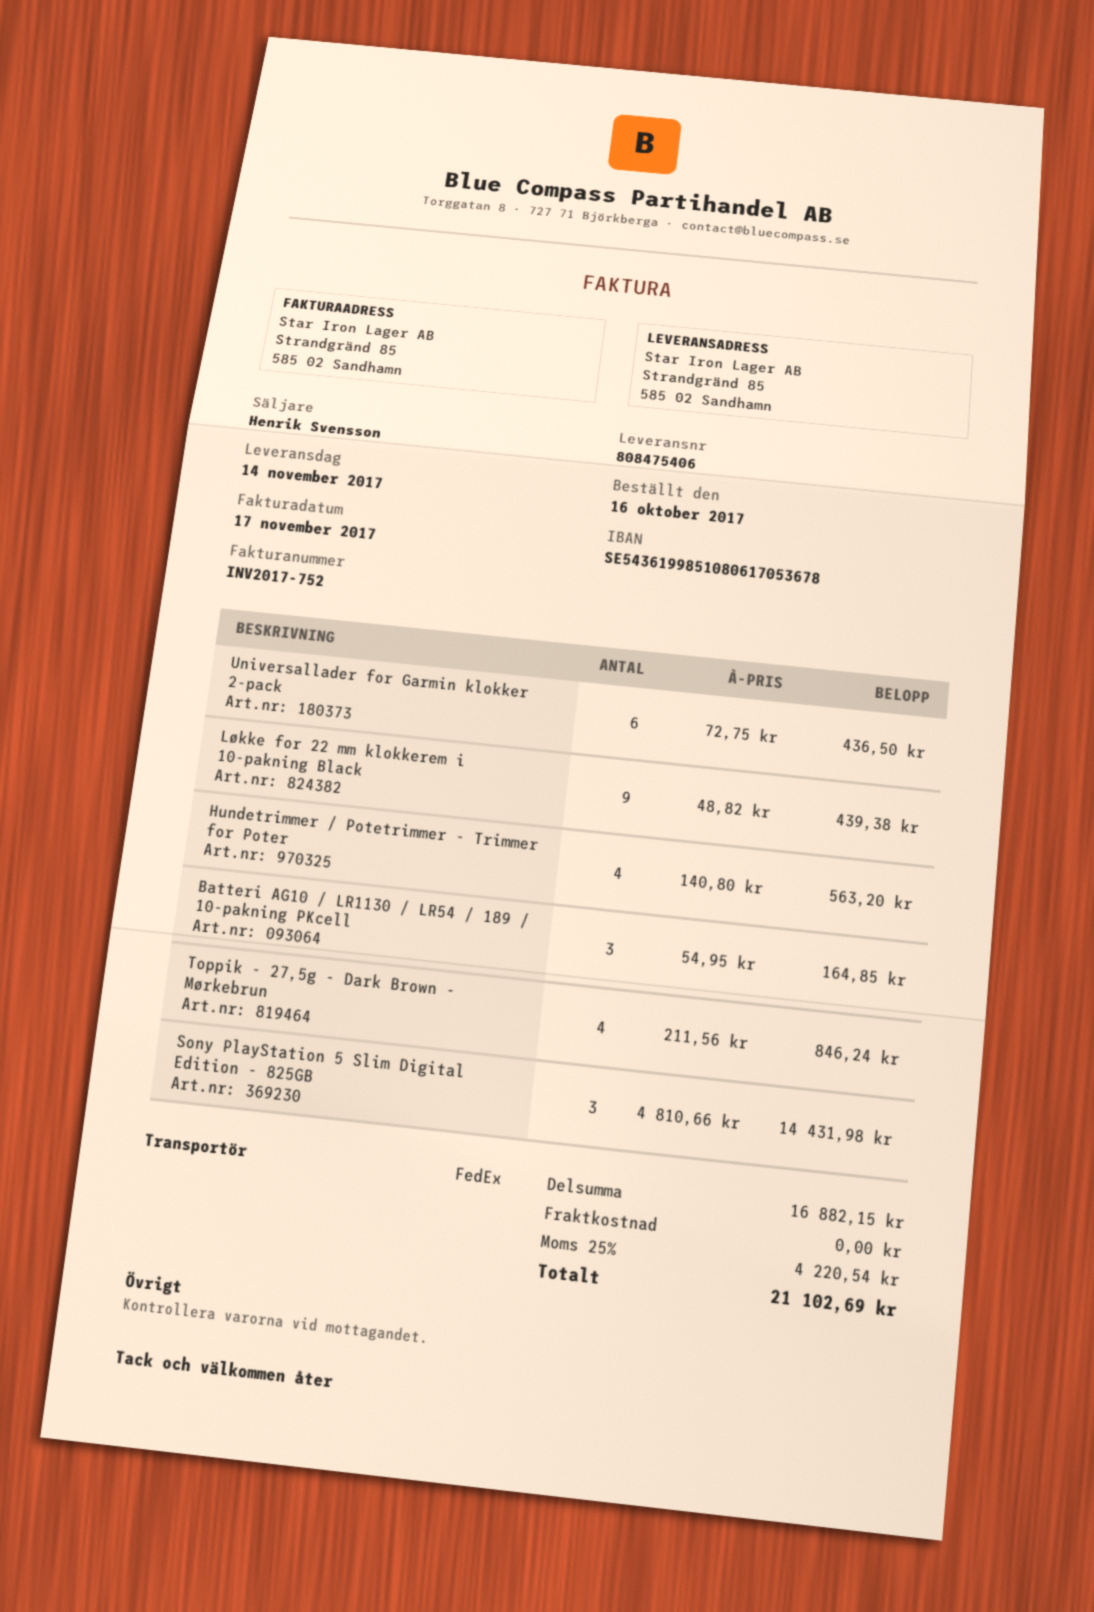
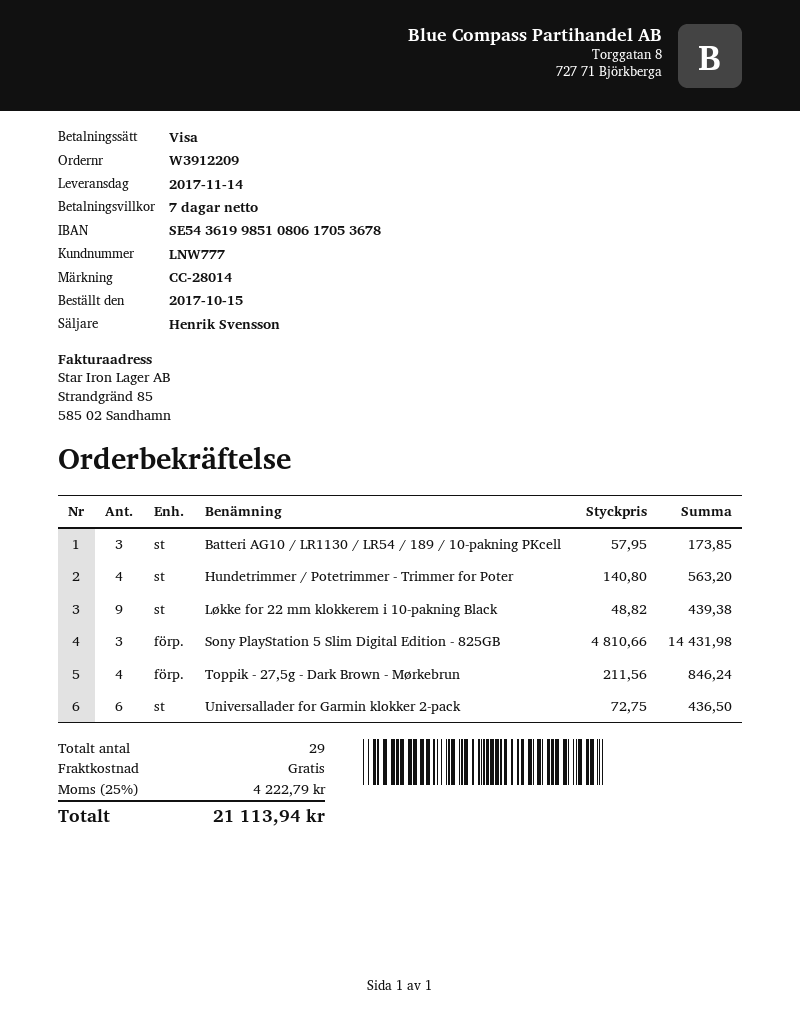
order date: 2017-10-16 -> 2017-10-15
Batteri AG10 / LR1130 / LR54 / 189 / 10-pakning PKcell: 3 x 54.95 = 164.85 -> 3 x 57.95 = 173.85
tax: 25% = 4220.54 -> 25% = 4222.79
total: 21102.69 -> 21113.94

